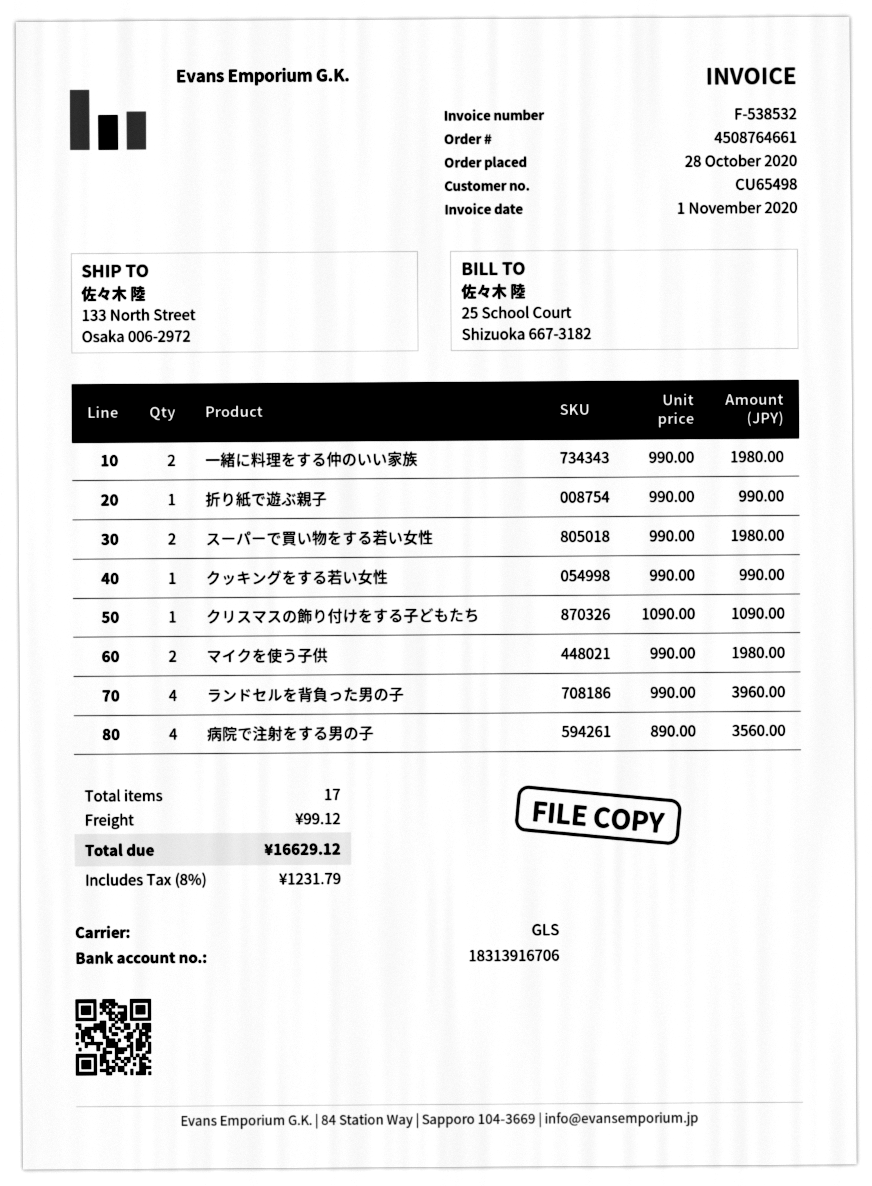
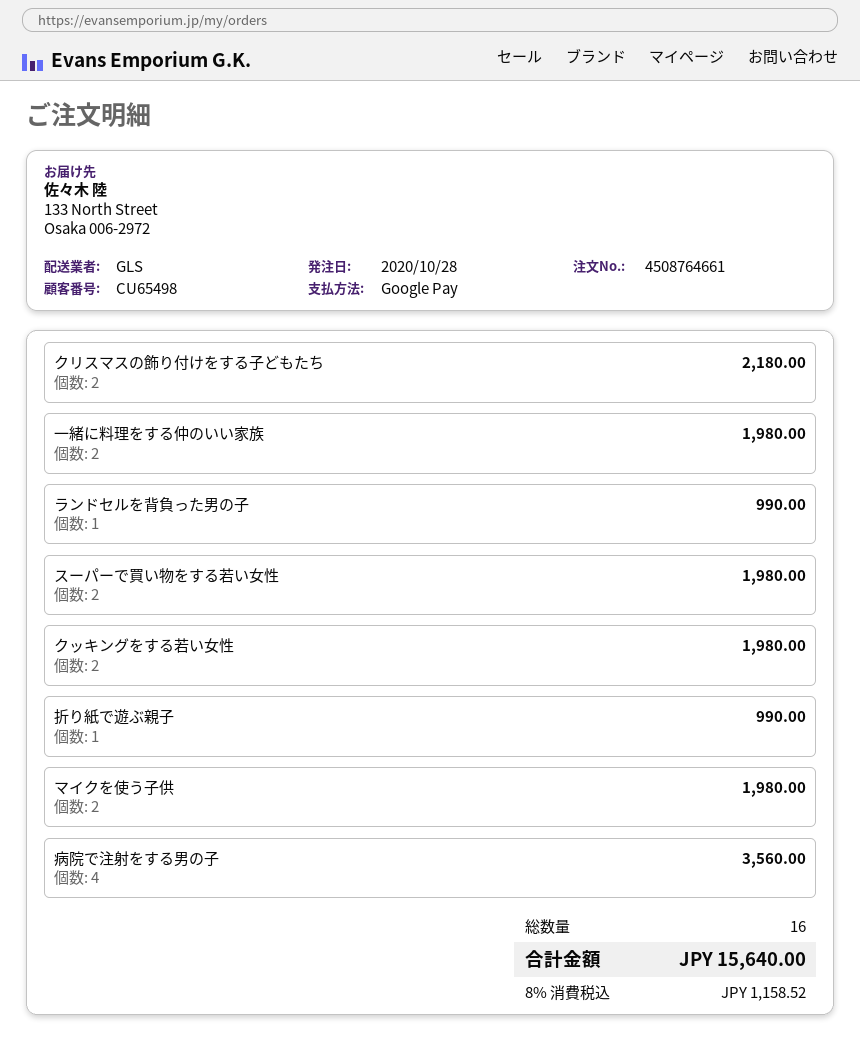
クッキングをする若い女性: 1 for 990.00 -> 2 for 1980.00
クリスマスの飾り付けをする子どもたち: 1 for 1090.00 -> 2 for 2180.00
ランドセルを背負った男の子: 4 for 3960.00 -> 1 for 990.00
total quantity: 17 -> 16
shipping: 99.12 -> none
tax: 8% = 1231.79 -> 8% = 1158.52
total: 16629.12 -> 15640.00

